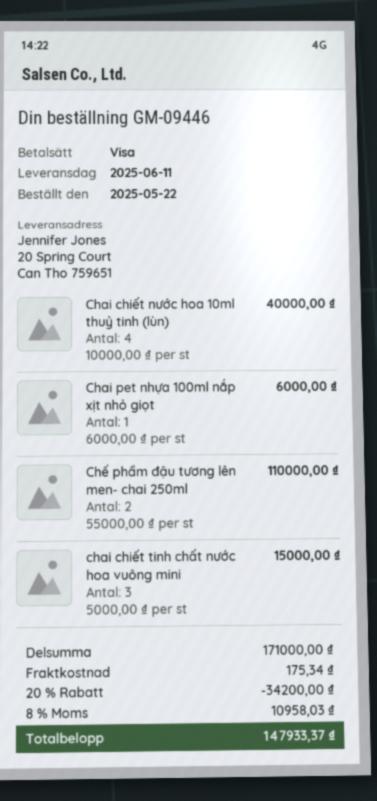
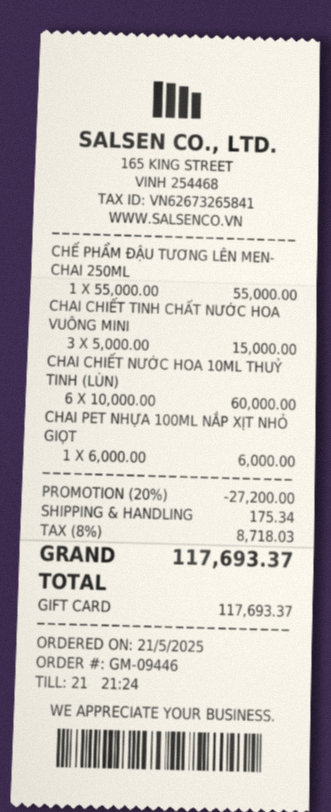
order date: 2025-05-22 -> 2025-05-21
payment method: Visa -> gift card
Chai chiết nước hoa 10ml thuỷ tinh (lùn): 4 x 10000.00 = 40000.00 -> 6 x 10000.00 = 60000.00
Chế phẩm đậu tương lên men- chai 250ml: 2 x 55000.00 = 110000.00 -> 1 x 55000.00 = 55000.00
discount: 20% = 34200.00 -> 20% = 27200.00
tax: 8% = 10958.03 -> 8% = 8718.03
total: 147933.37 -> 117693.37

